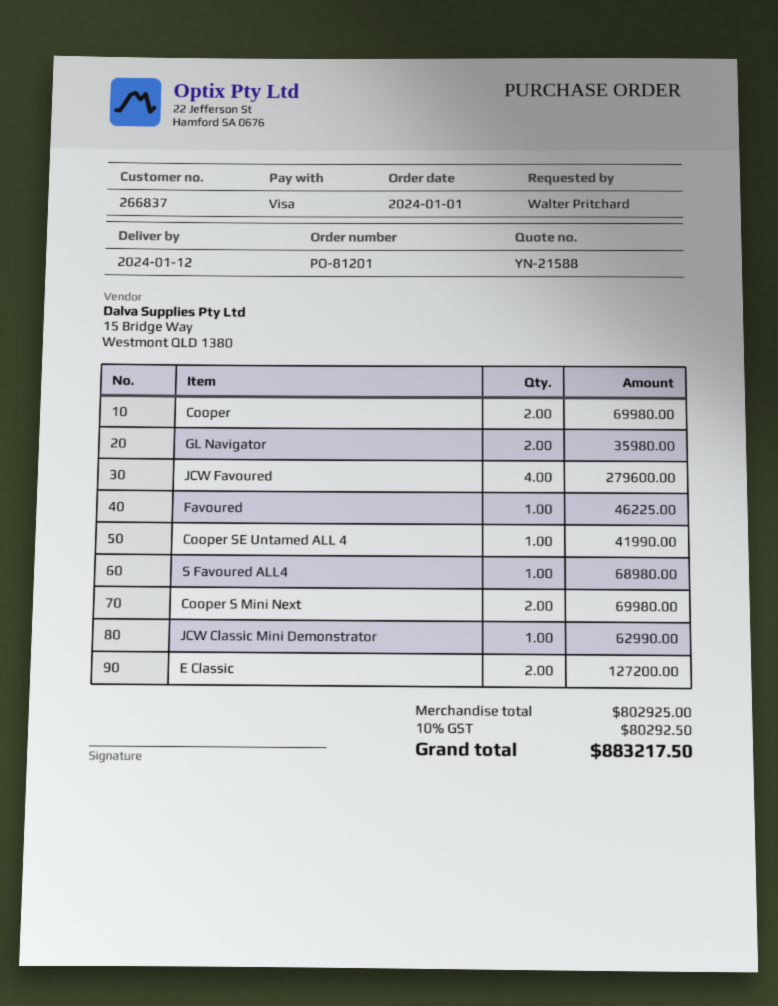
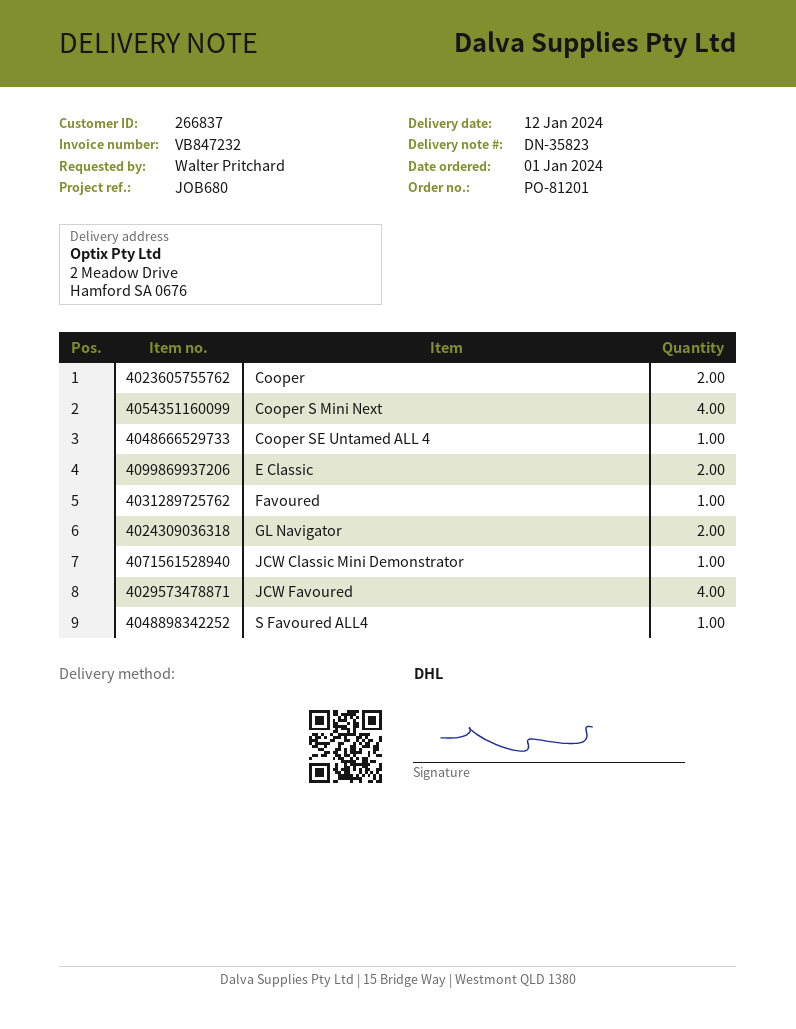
Cooper S Mini Next: 2 -> 4

